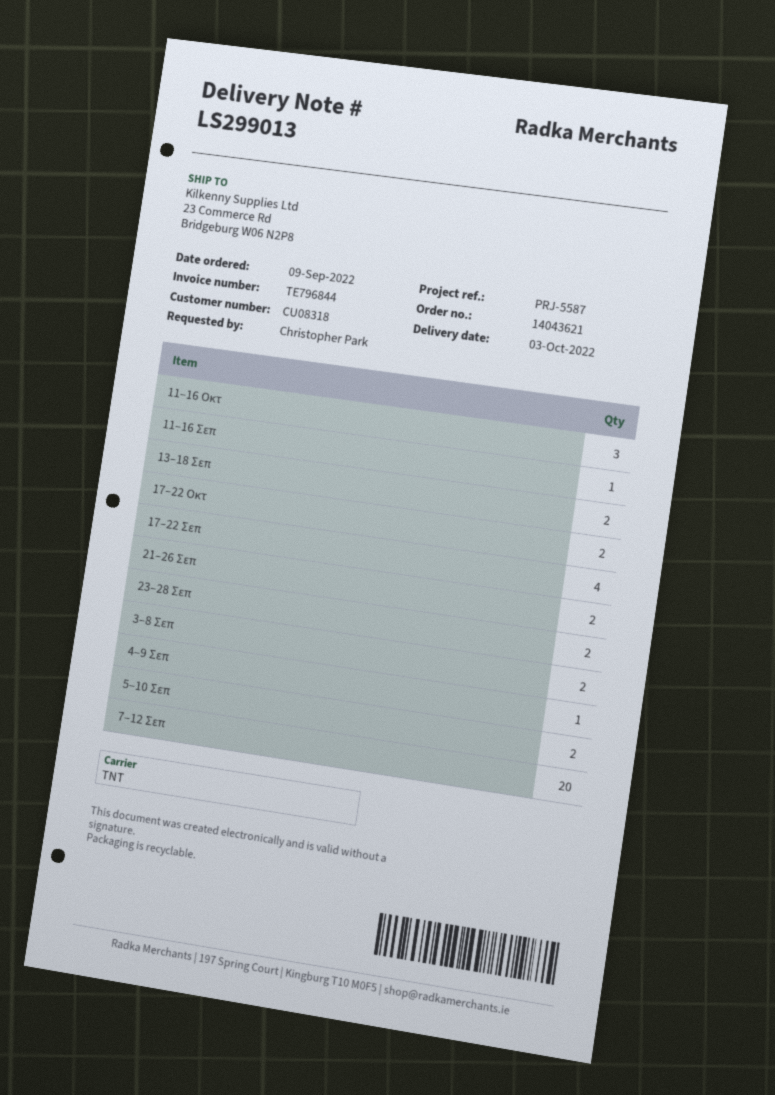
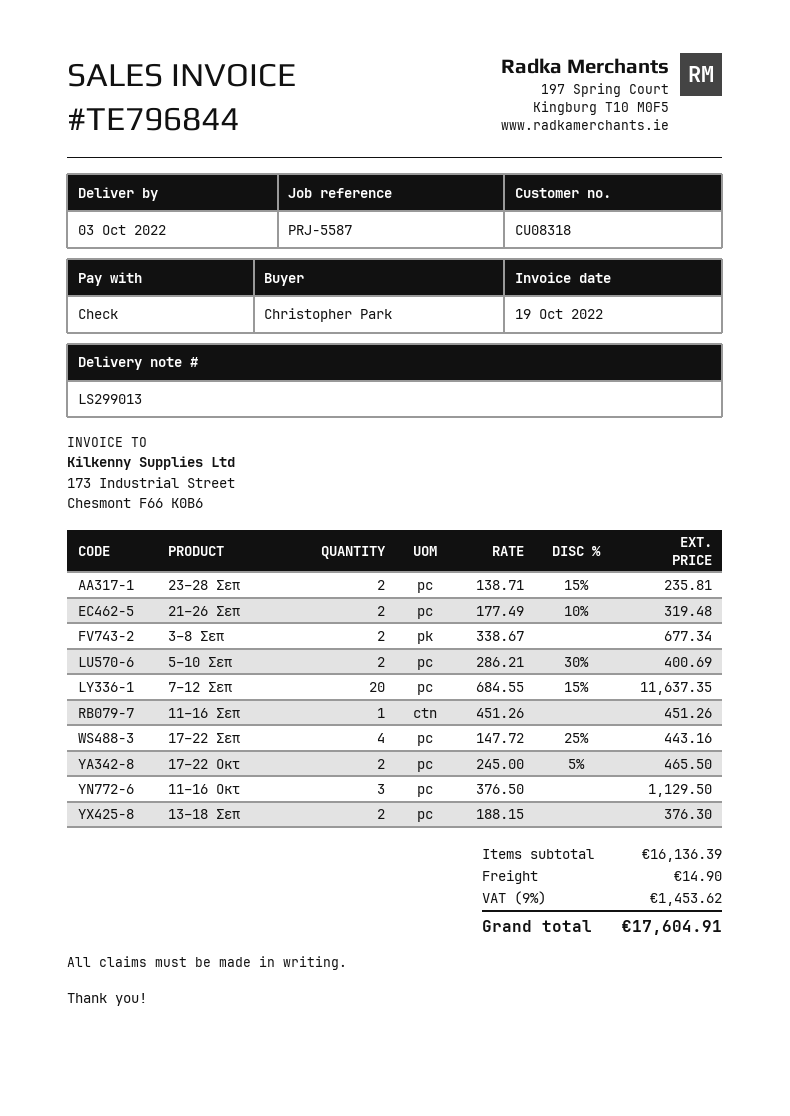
4–9 Σεπ: 1 -> none

